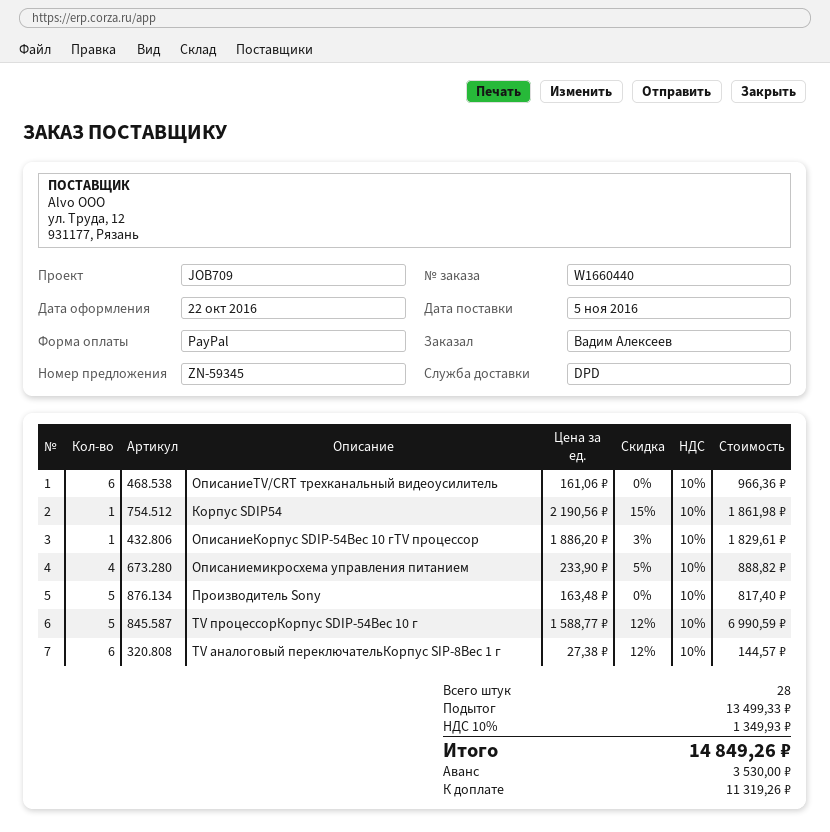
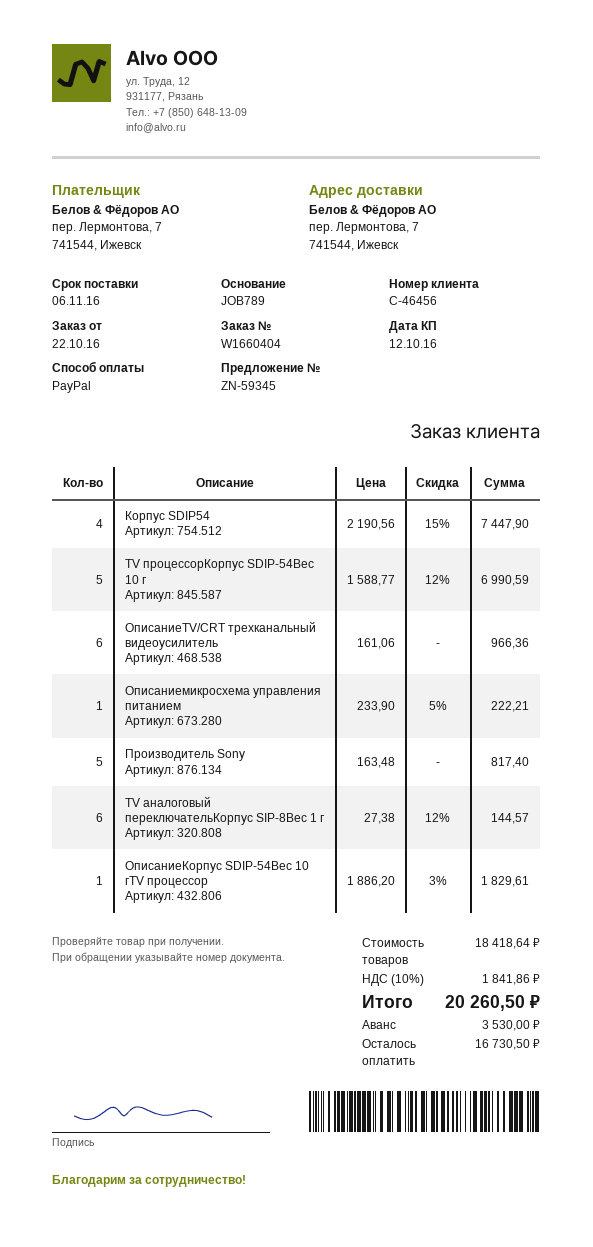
order number: W1660440 -> W1660404
delivery date: 2016-11-05 -> 2016-11-06
reference: JOB709 -> JOB789
Корпус SDIP54: 1 x 2190.56 - 15% = 1861.98 -> 4 x 2190.56 - 15% = 7447.90
Описаниемикросхема управления питанием: 4 x 233.90 - 5% = 888.82 -> 1 x 233.90 - 5% = 222.21
subtotal: 13499.33 -> 18418.64
tax: 10% = 1349.93 -> 10% = 1841.86
total: 14849.26 -> 20260.50
balance: 11319.26 -> 16730.50

